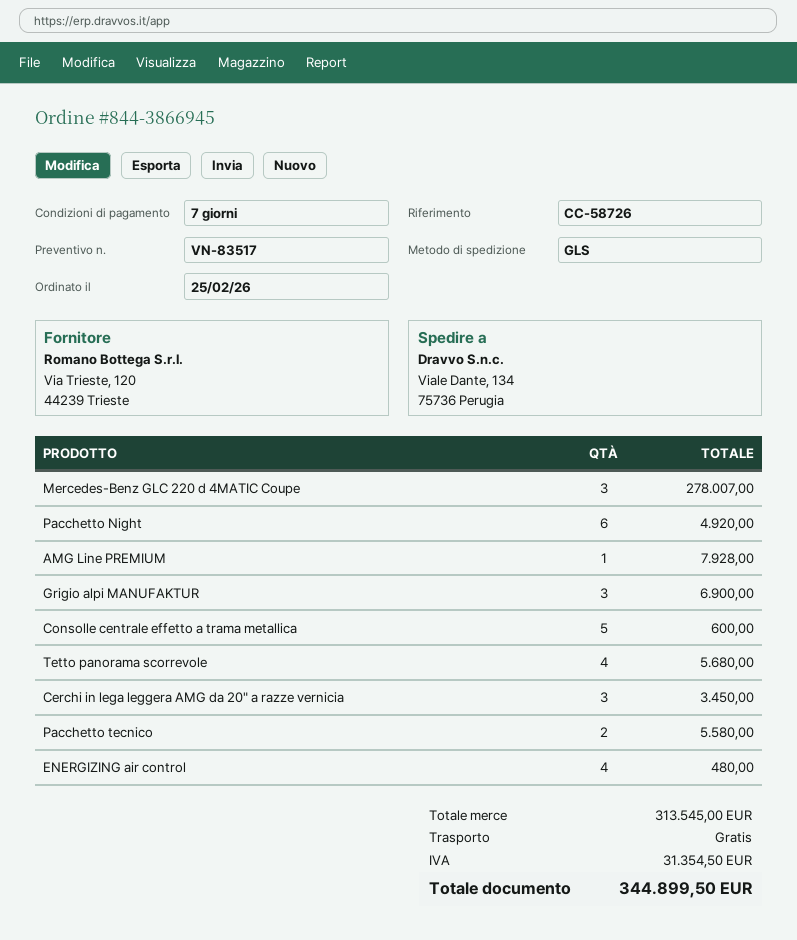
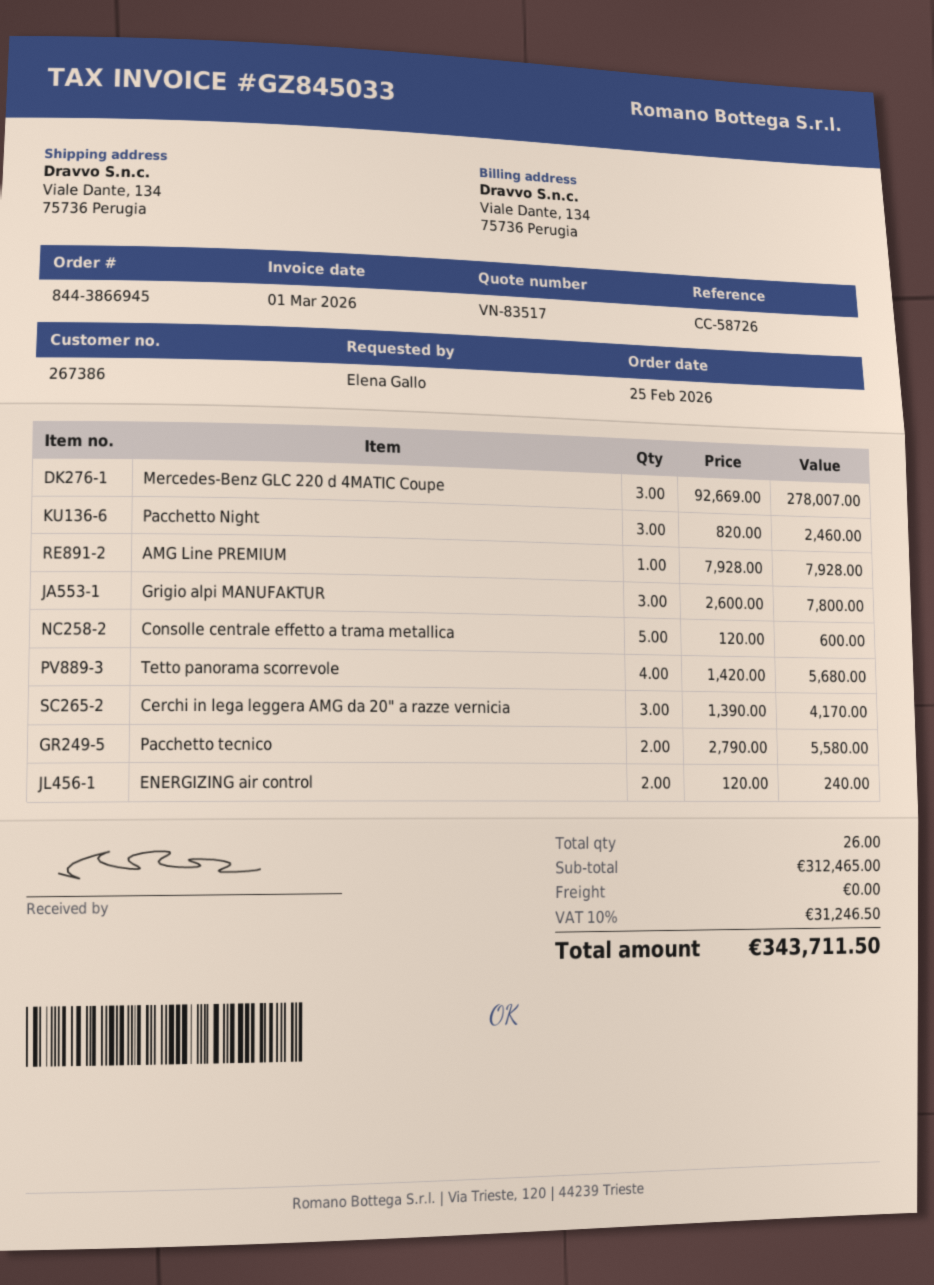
Pacchetto Night: 6 for 4920.00 -> 3 for 2460.00
Grigio alpi MANUFAKTUR: 3 for 6900.00 -> 3 for 7800.00
Cerchi in lega leggera AMG da 20" a razze vernicia: 3 for 3450.00 -> 3 for 4170.00
ENERGIZING air control: 4 for 480.00 -> 2 for 240.00
subtotal: 313545.00 -> 312465.00
tax: 31354.50 -> 31246.50
total: 344899.50 -> 343711.50

